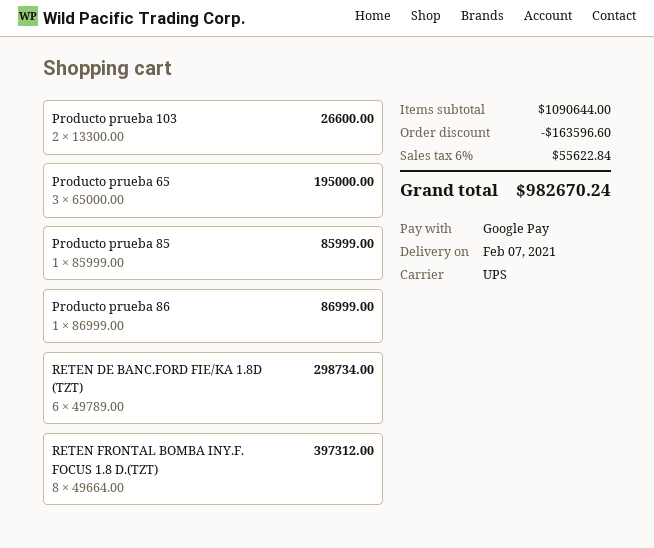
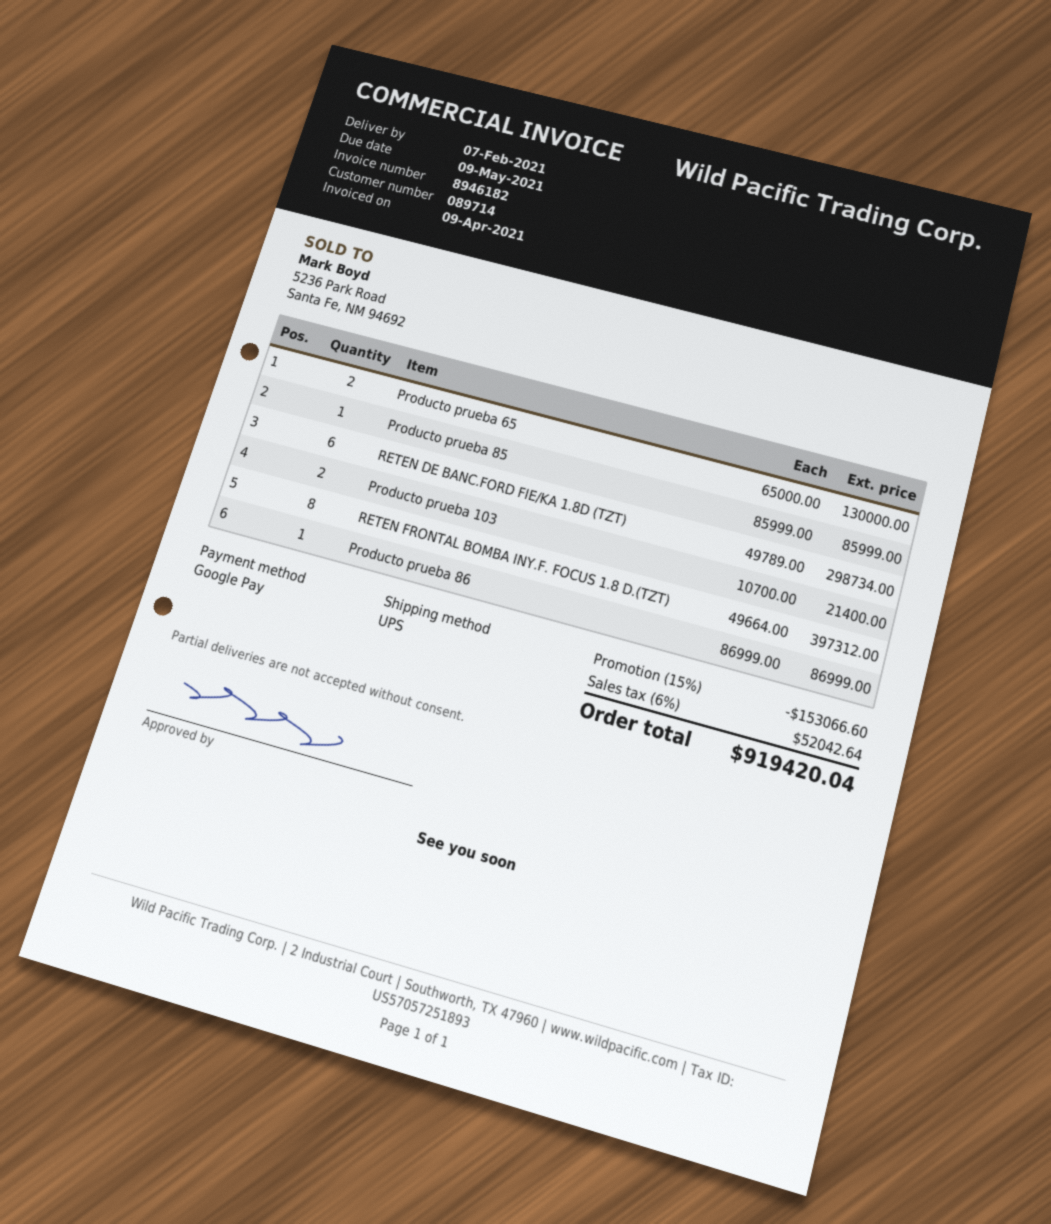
Producto prueba 103: 2 x 13300.00 = 26600.00 -> 2 x 10700.00 = 21400.00
Producto prueba 65: 3 x 65000.00 = 195000.00 -> 2 x 65000.00 = 130000.00
discount: 163596.60 -> 153066.60
tax: 6% = 55622.84 -> 6% = 52042.64
total: 982670.24 -> 919420.04

